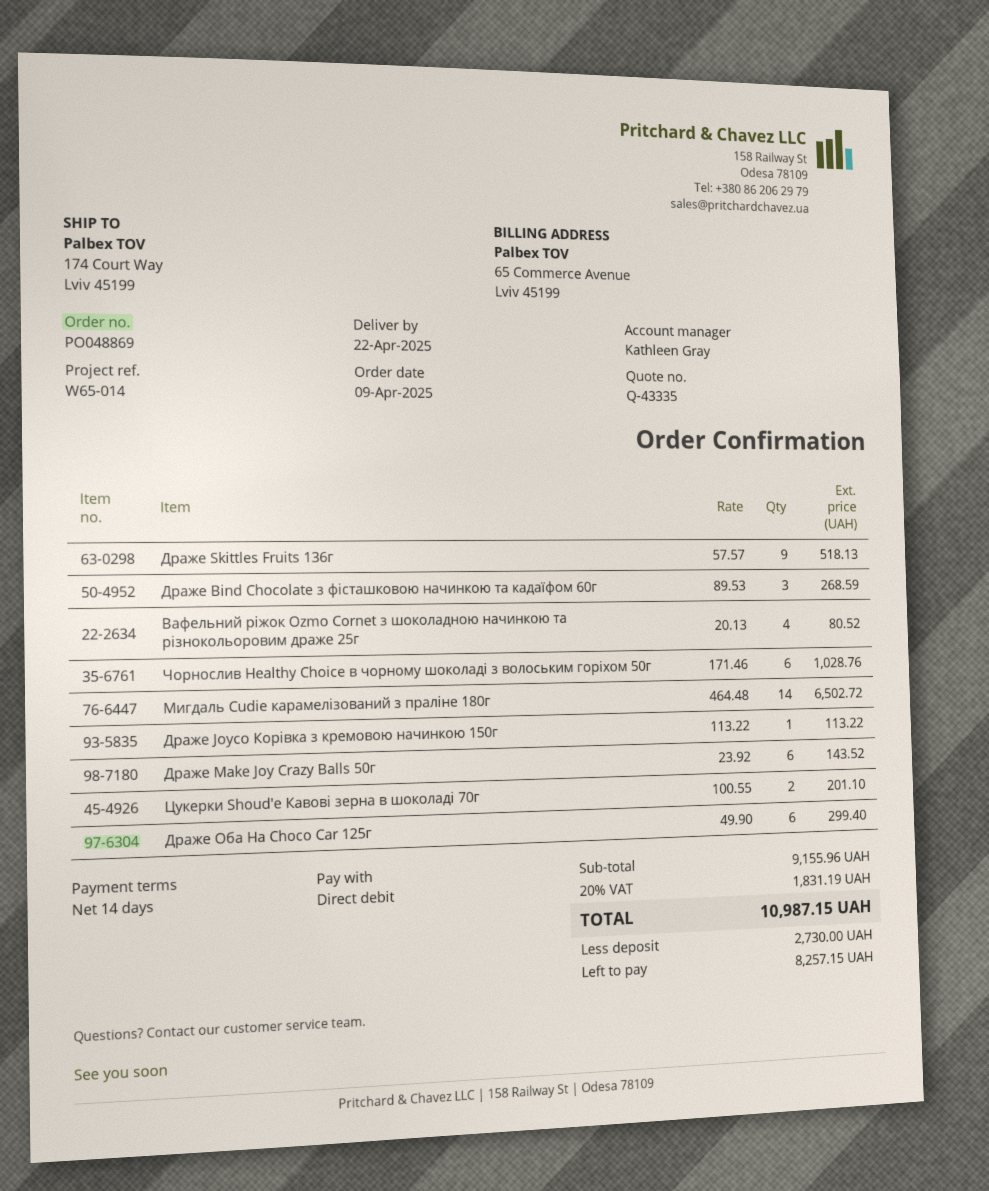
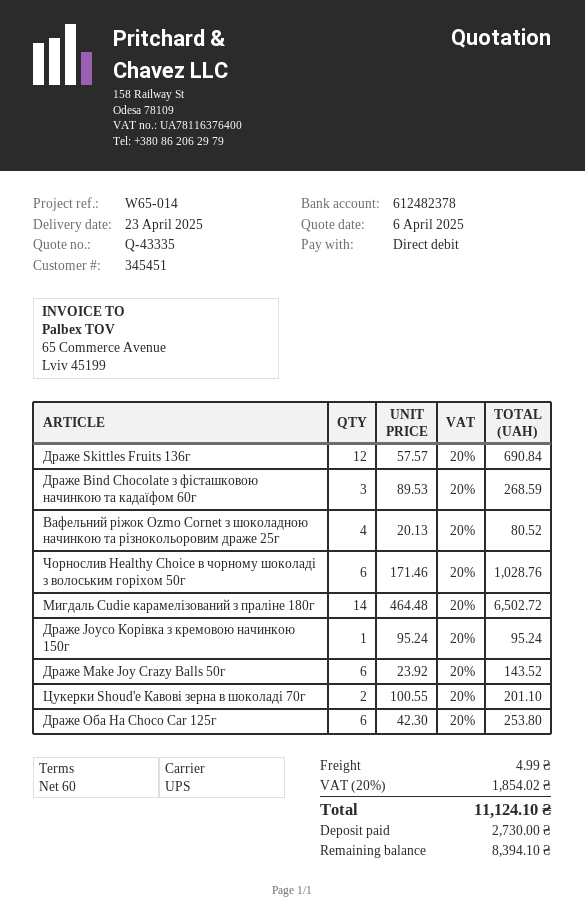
delivery date: 2025-04-22 -> 2025-04-23
payment terms: 14 days -> 60 days
Драже Skittles Fruits 136г: 9 x 57.57 = 518.13 -> 12 x 57.57 = 690.84
Драже Joyco Корівка з кремовою начинкою 150г: 1 x 113.22 = 113.22 -> 1 x 95.24 = 95.24
Драже Оба На Choco Car 125г: 6 x 49.90 = 299.40 -> 6 x 42.30 = 253.80
shipping: none -> 4.99
tax: 20% = 1831.19 -> 20% = 1854.02
total: 10987.15 -> 11124.10
balance: 8257.15 -> 8394.10

